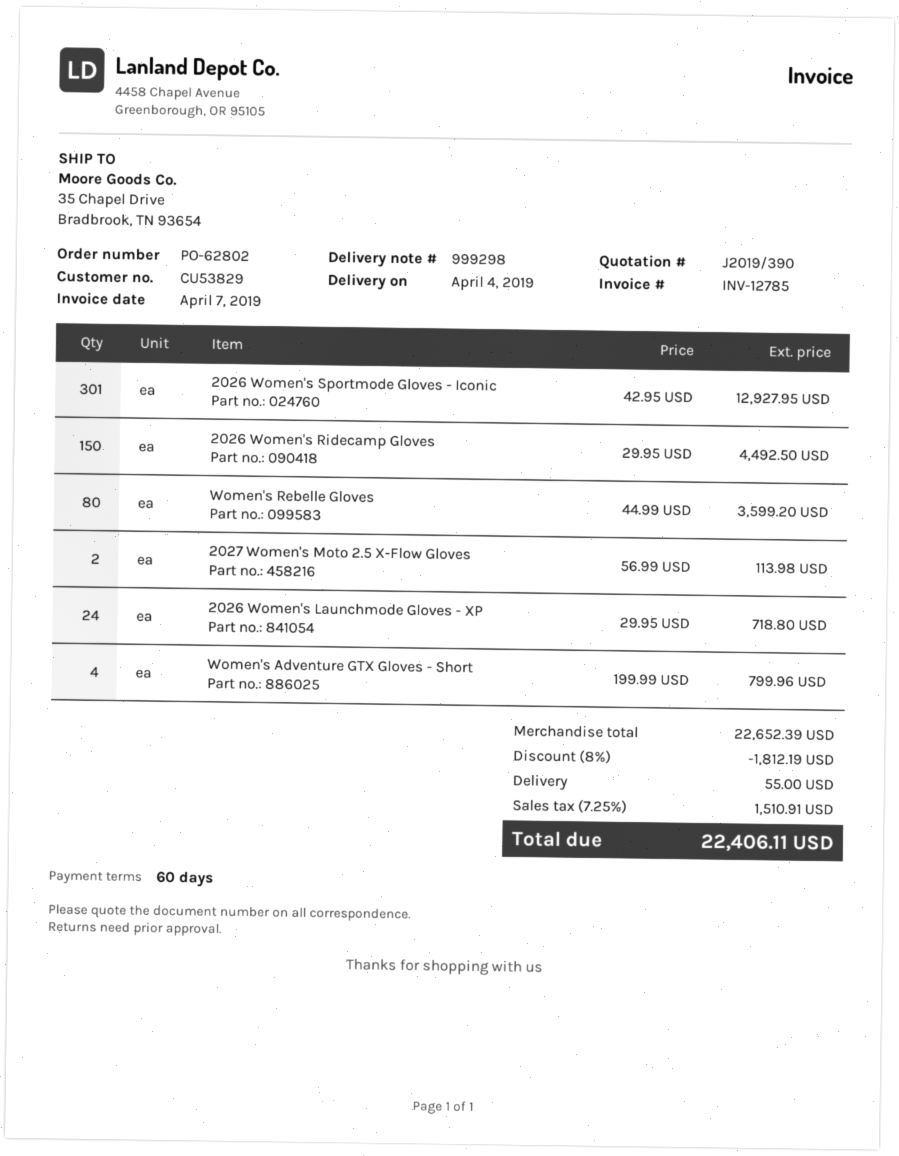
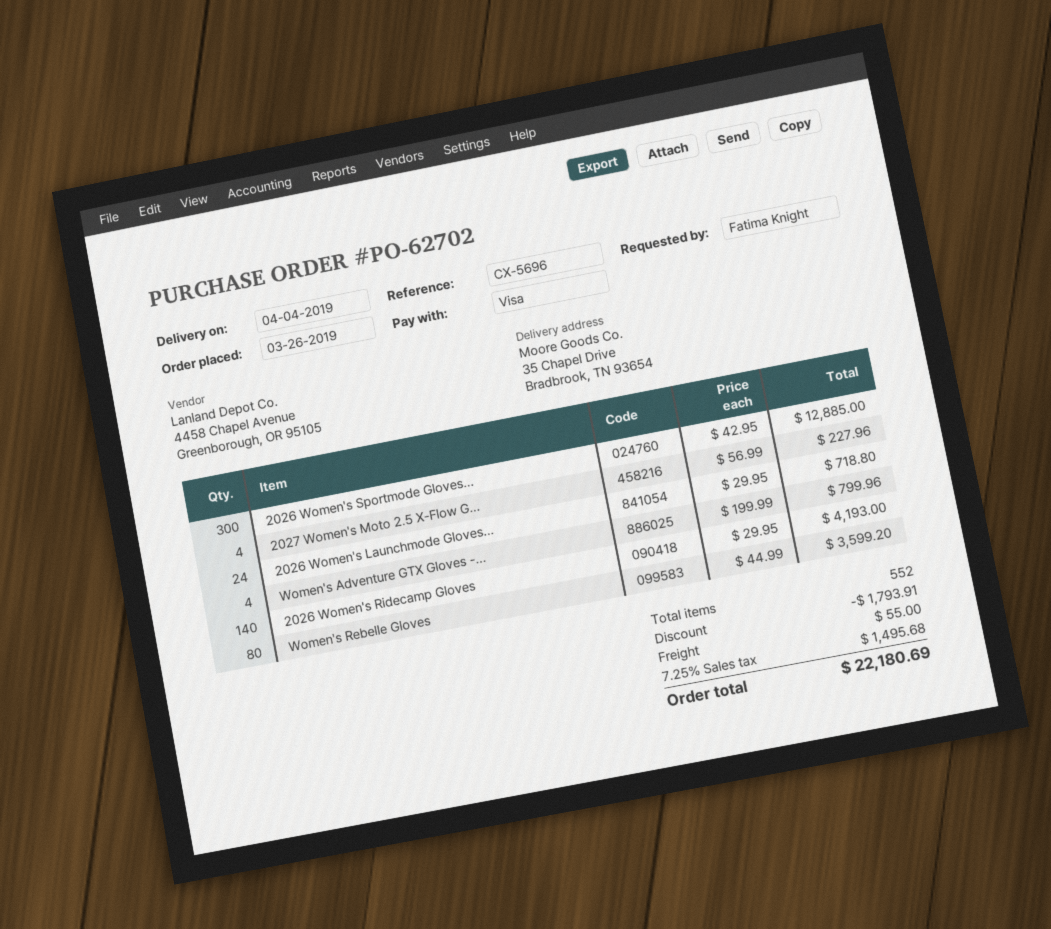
order number: PO-62802 -> PO-62702
2026 Women's Sportmode Gloves - Iconic: 301 x 42.95 = 12927.95 -> 300 x 42.95 = 12885.00
2026 Women's Ridecamp Gloves: 150 x 29.95 = 4492.50 -> 140 x 29.95 = 4193.00
2027 Women's Moto 2.5 X-Flow Gloves: 2 x 56.99 = 113.98 -> 4 x 56.99 = 227.96
discount: 1812.19 -> 1793.91
tax: 7.25% = 1510.91 -> 7.25% = 1495.68
total: 22406.11 -> 22180.69

